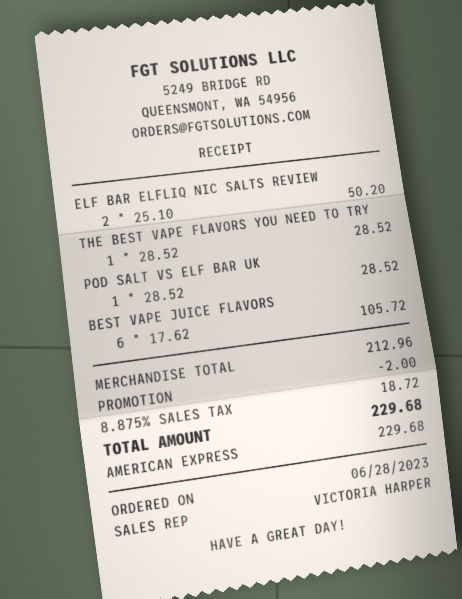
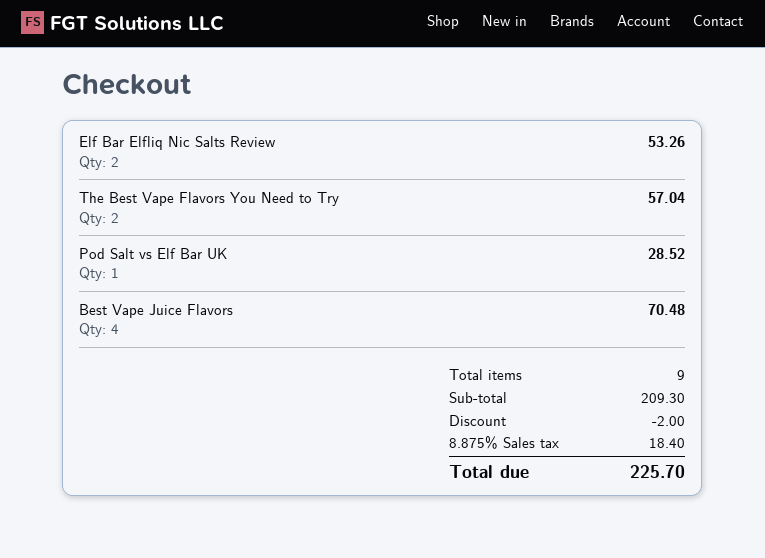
ELF BAR ELFLIQ NIC SALTS REVIEW: 2 for 50.20 -> 2 for 53.26
THE BEST VAPE FLAVORS YOU NEED TO TRY: 1 for 28.52 -> 2 for 57.04
BEST VAPE JUICE FLAVORS: 6 for 105.72 -> 4 for 70.48
subtotal: 212.96 -> 209.30
tax: 8.875% = 18.72 -> 8.875% = 18.40
total: 229.68 -> 225.70

